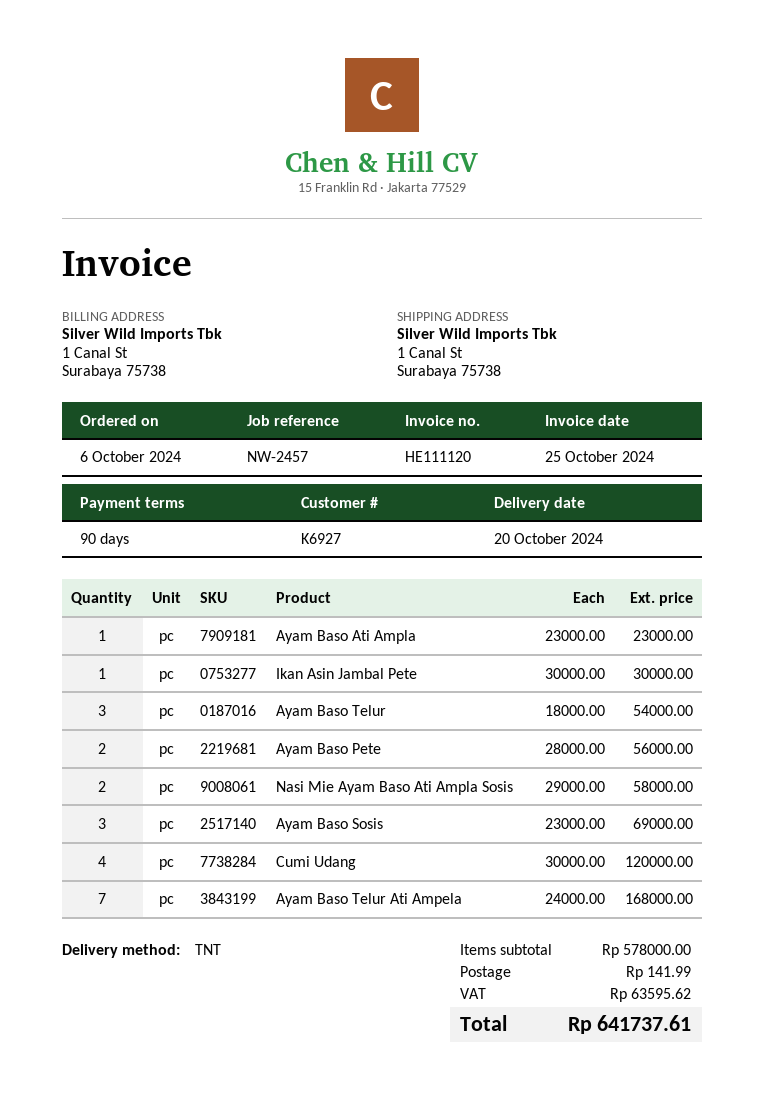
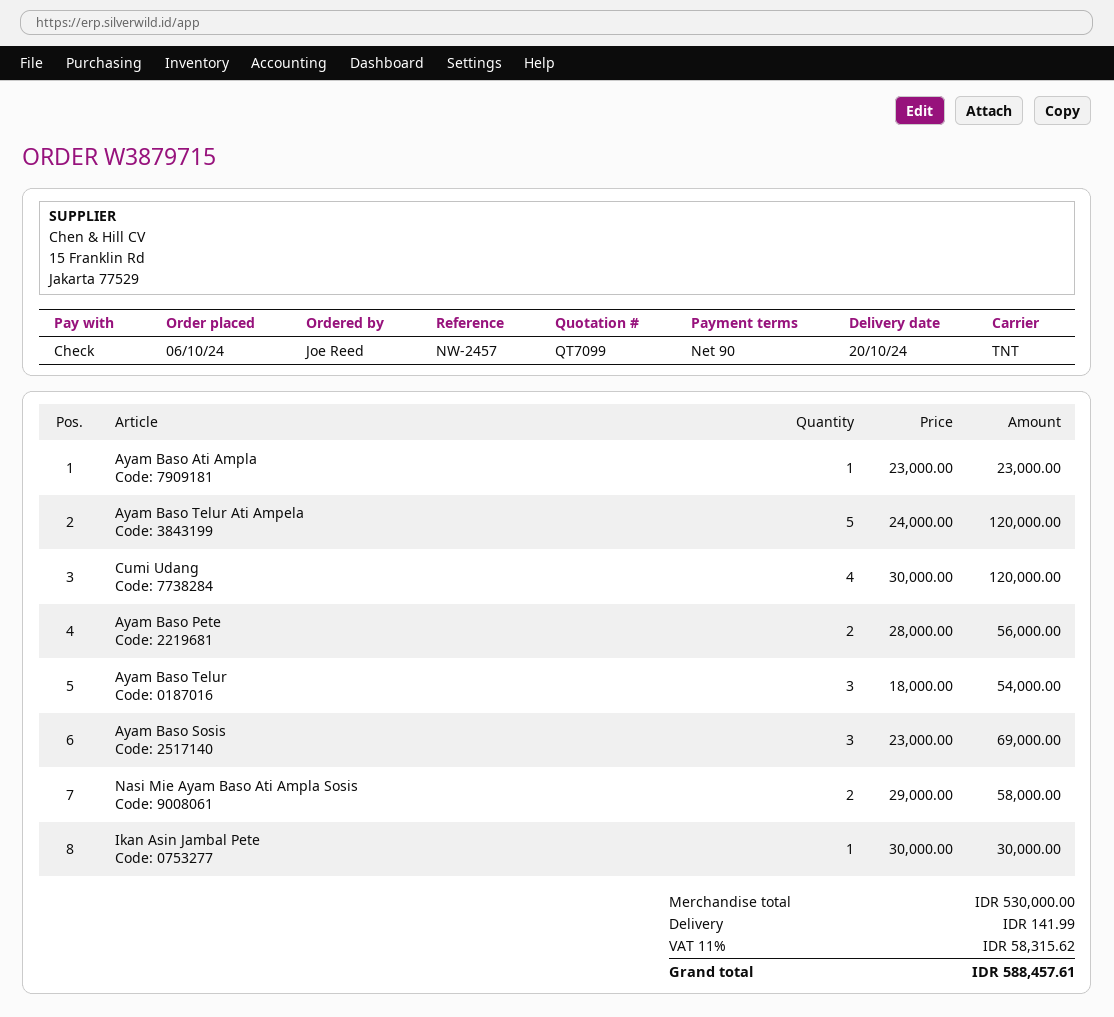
Ayam Baso Telur Ati Ampela: 7 x 24000.00 = 168000.00 -> 5 x 24000.00 = 120000.00
subtotal: 578000.00 -> 530000.00
tax: 63595.62 -> 58315.62
total: 641737.61 -> 588457.61

